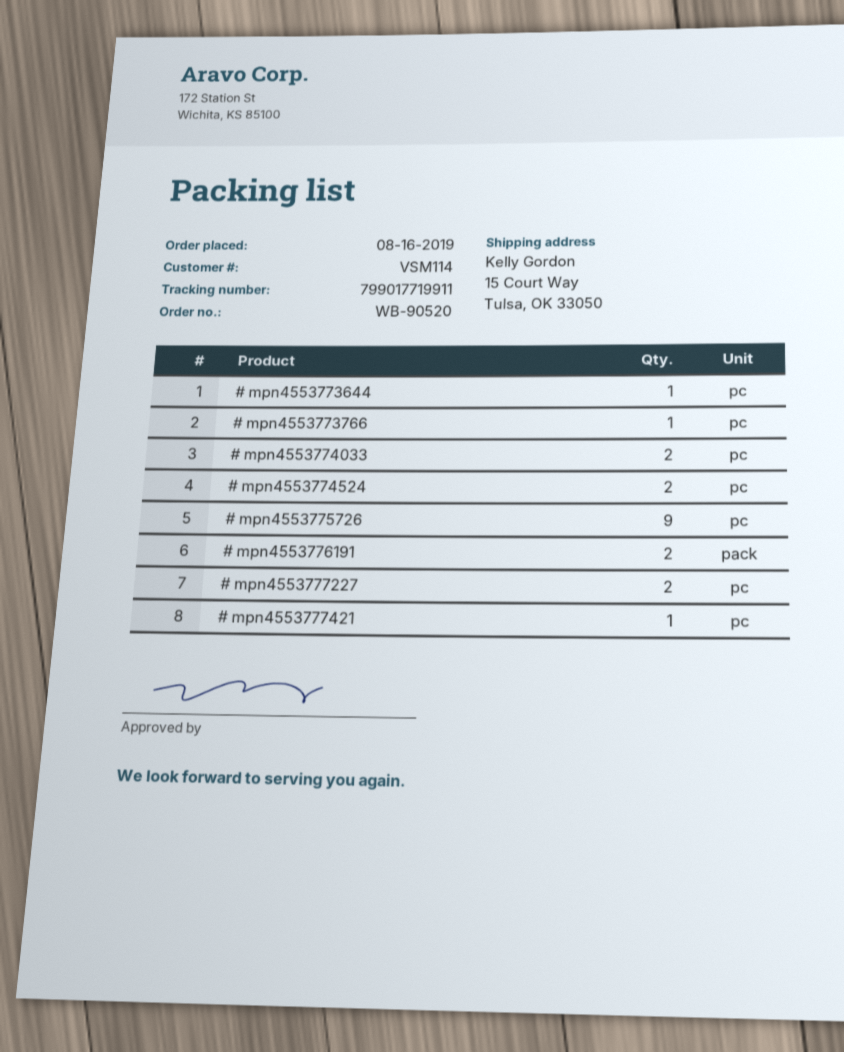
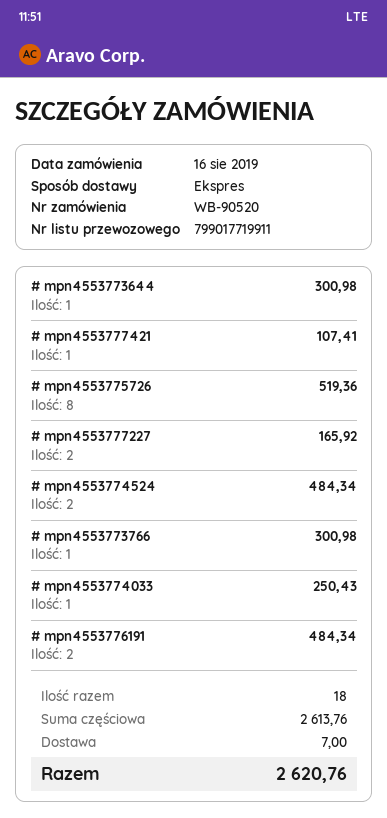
# mpn4553774033: 2 -> 1
# mpn4553775726: 9 -> 8

